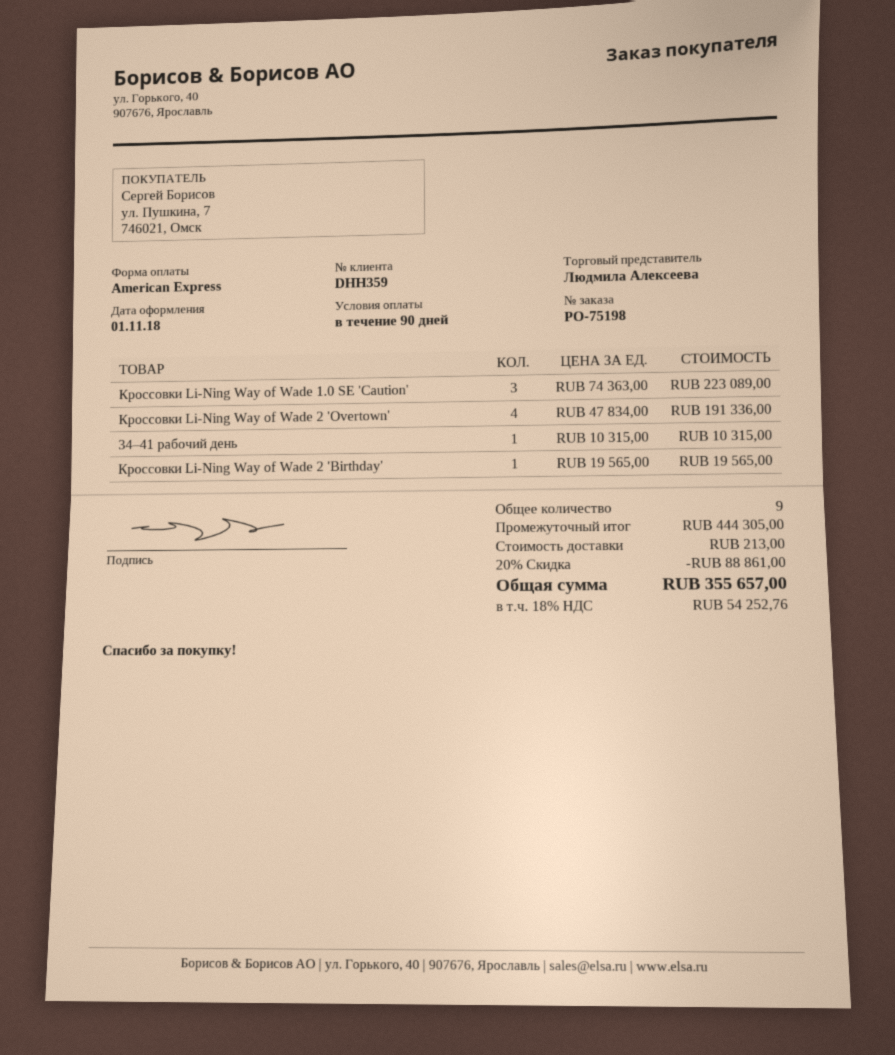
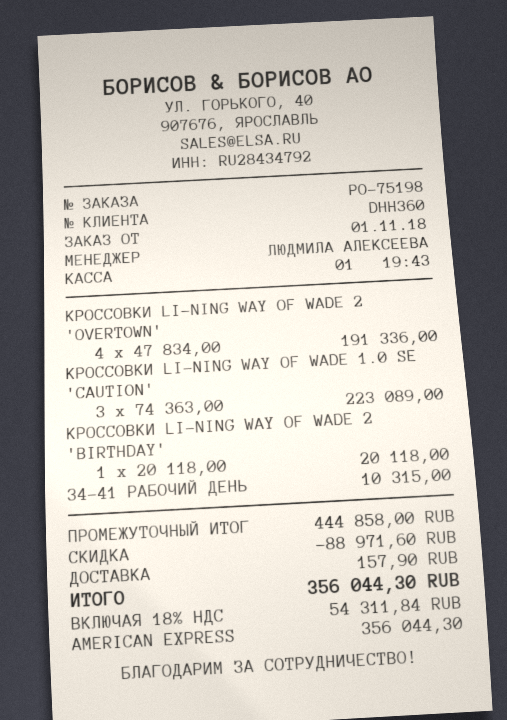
customer number: DHH359 -> DHH360
Кроссовки Li-Ning Way of Wade 2 'Birthday': 1 x 19565.00 = 19565.00 -> 1 x 20118.00 = 20118.00
subtotal: 444305.00 -> 444858.00
discount: 88861.00 -> 88971.60
shipping: 213.00 -> 157.90
tax: 18% = 54252.76 -> 18% = 54311.84
total: 355657.00 -> 356044.30

